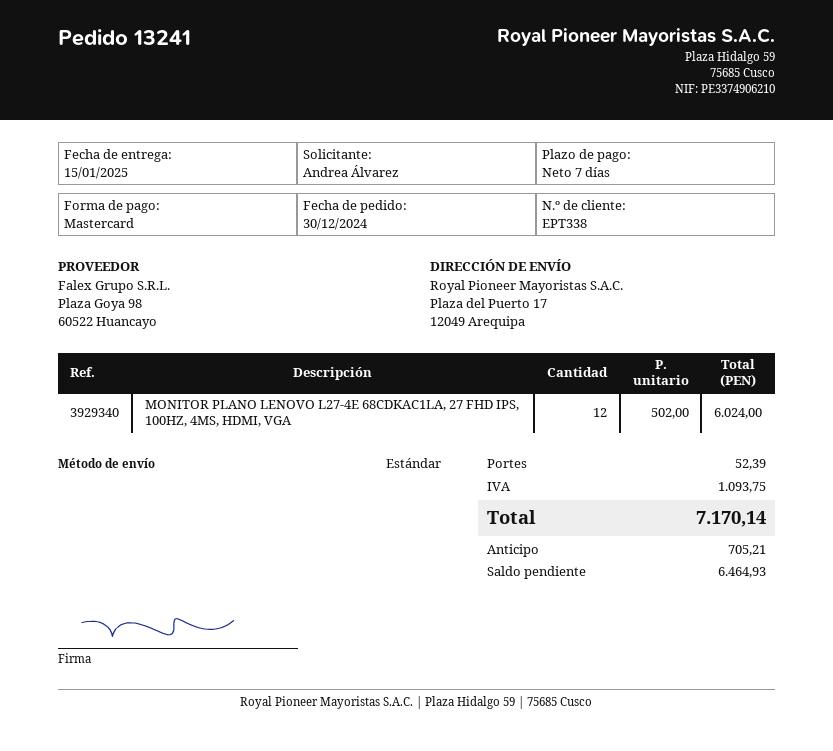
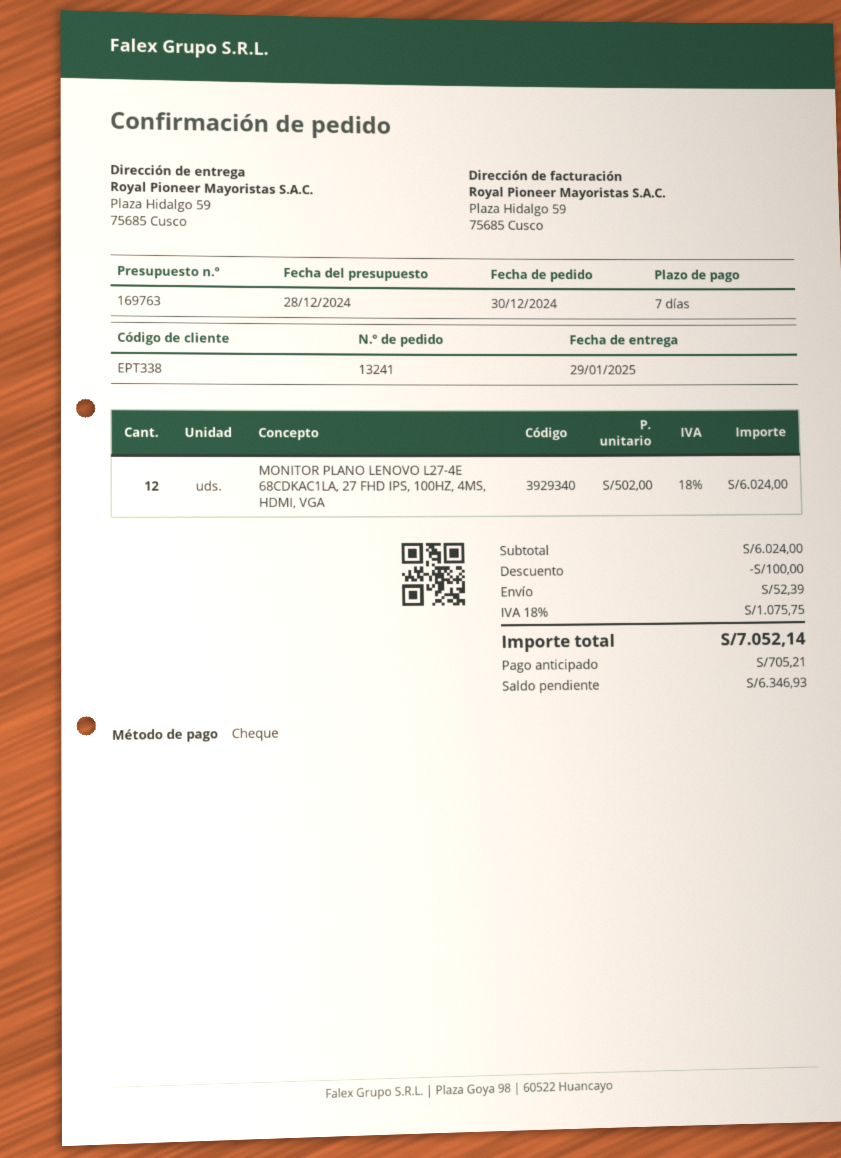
delivery date: 2025-01-15 -> 2025-01-29
payment method: Mastercard -> cheque
ship to: Plaza del Puerto 17, 12049 Arequipa -> Plaza Hidalgo 59, 75685 Cusco
discount: none -> 100.00
tax: 1093.75 -> 1075.75
total: 7170.14 -> 7052.14
balance: 6464.93 -> 6346.93

